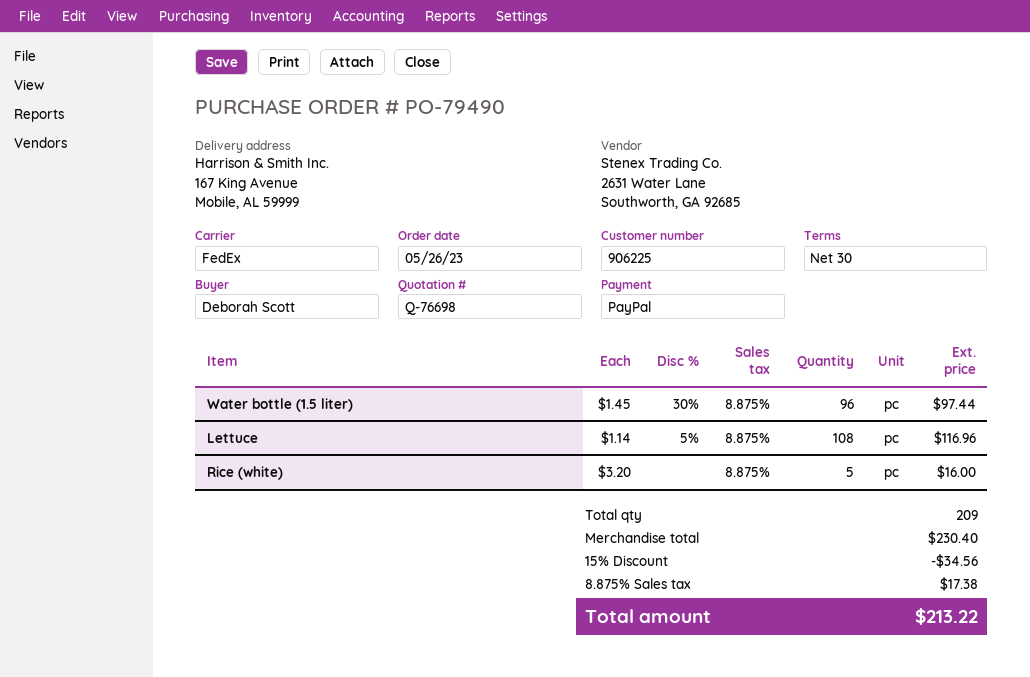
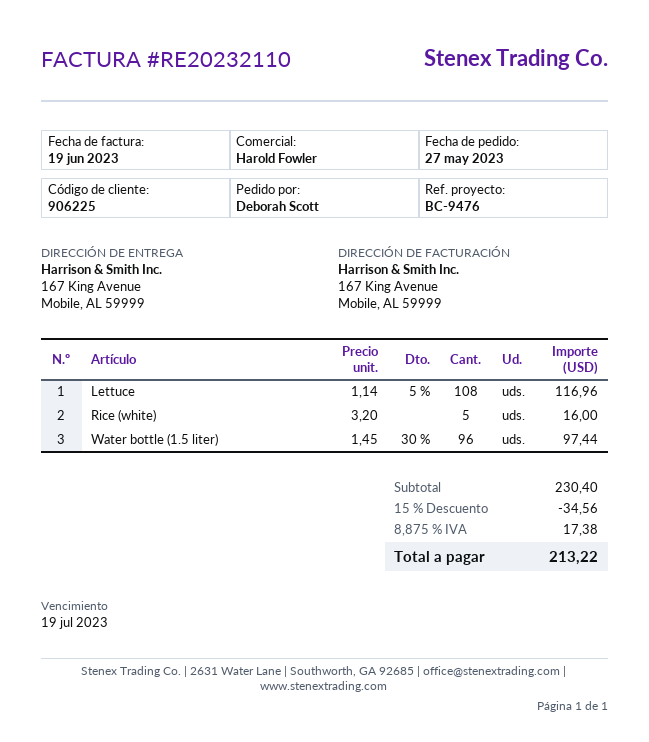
order date: 2023-05-26 -> 2023-05-27

